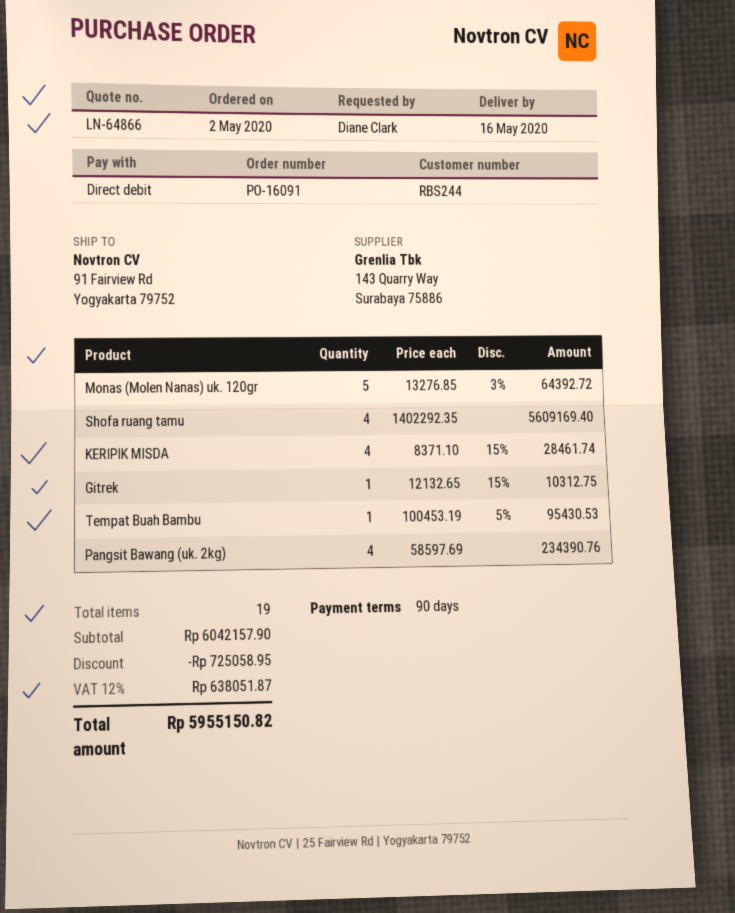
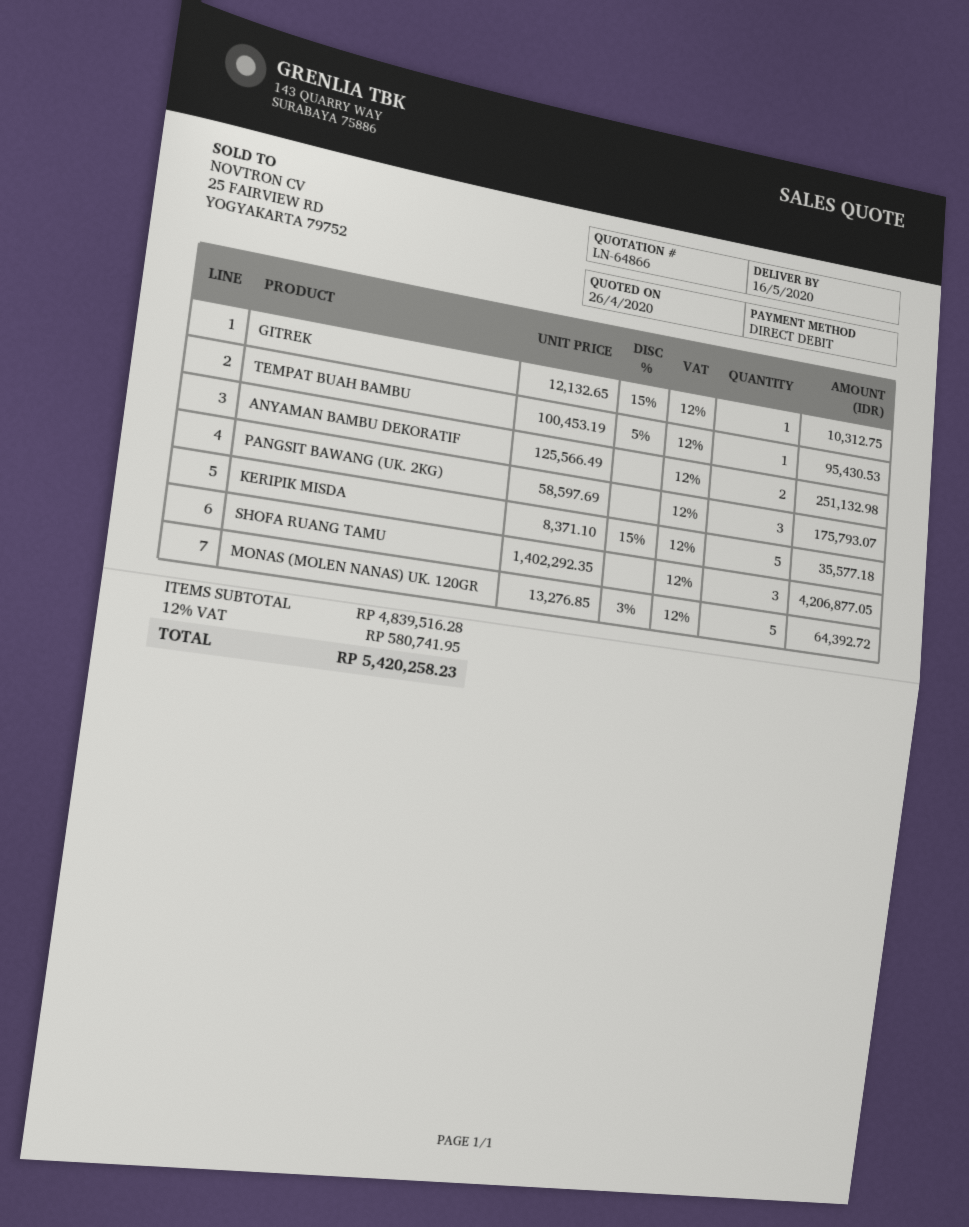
Shofa ruang tamu: 4 x 1402292.35 = 5609169.40 -> 3 x 1402292.35 = 4206877.05
KERIPIK MISDA: 4 x 8371.10 - 15% = 28461.74 -> 5 x 8371.10 - 15% = 35577.18
Pangsit Bawang (uk. 2kg): 4 x 58597.69 = 234390.76 -> 3 x 58597.69 = 175793.07
ANYAMAN BAMBU DEKORATIF: none -> 2 x 125566.49 = 251132.98
subtotal: 6042157.90 -> 4839516.28
discount: 725058.95 -> none
tax: 12% = 638051.87 -> 12% = 580741.95
total: 5955150.82 -> 5420258.23

